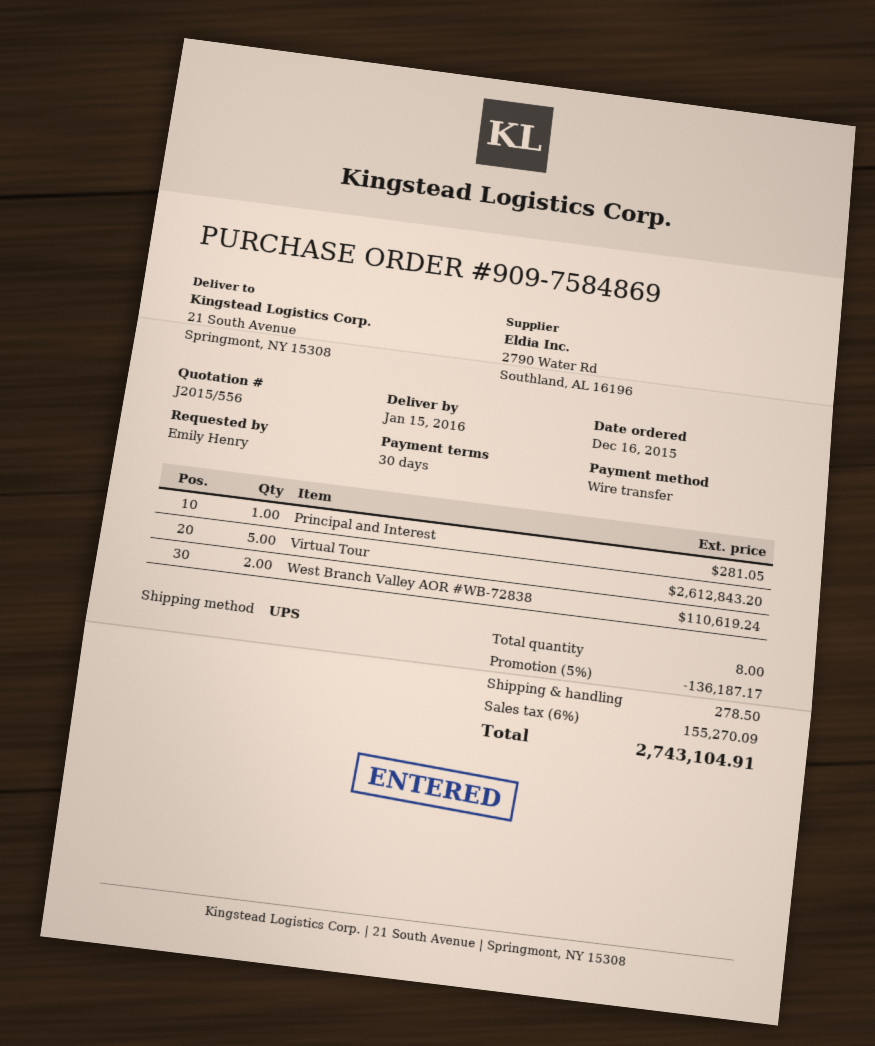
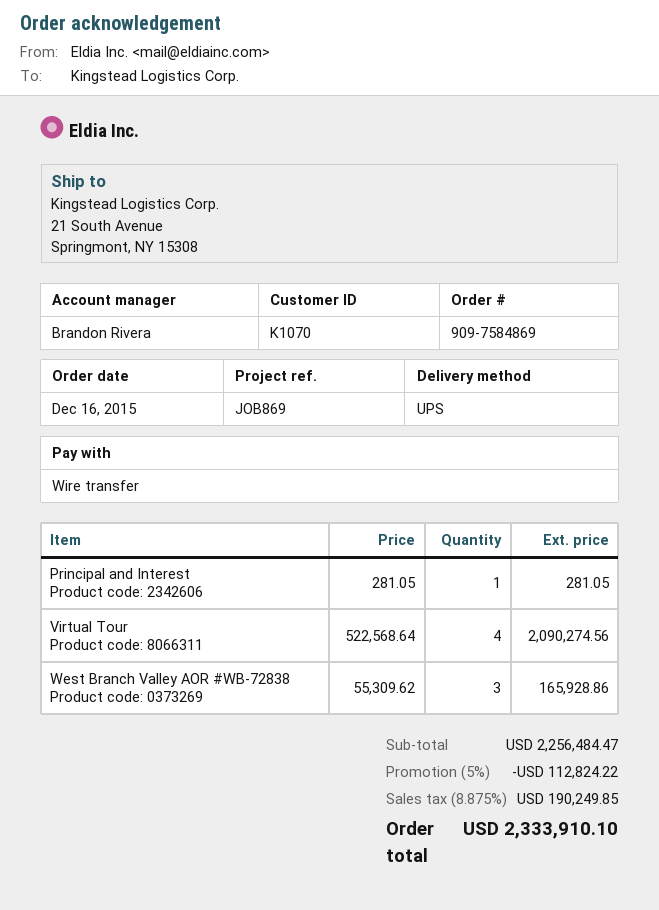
Virtual Tour: 5 for 2612843.20 -> 4 for 2090274.56
West Branch Valley AOR #WB-72838: 2 for 110619.24 -> 3 for 165928.86
discount: 5% = 136187.17 -> 5% = 112824.22
shipping: 278.50 -> none
tax: 6% = 155270.09 -> 8.875% = 190249.85
total: 2743104.91 -> 2333910.10

